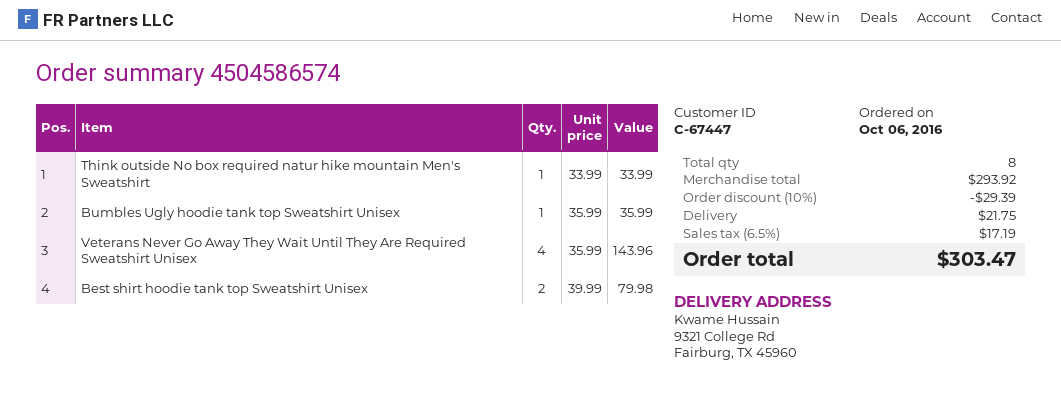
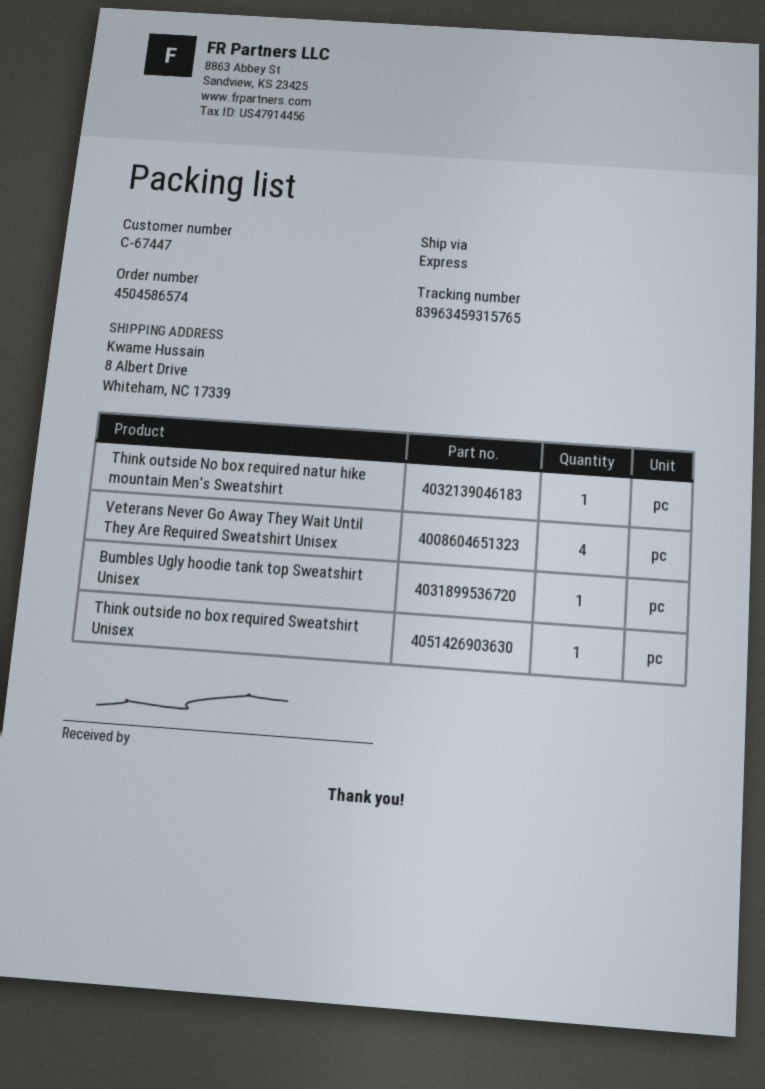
ship to: 9321 College Rd, Fairburg, TX 45960 -> 8 Albert Drive, Whiteham, NC 17339
Best shirt hoodie tank top Sweatshirt Unisex: 2 -> none
Think outside no box required Sweatshirt Unisex: none -> 1

